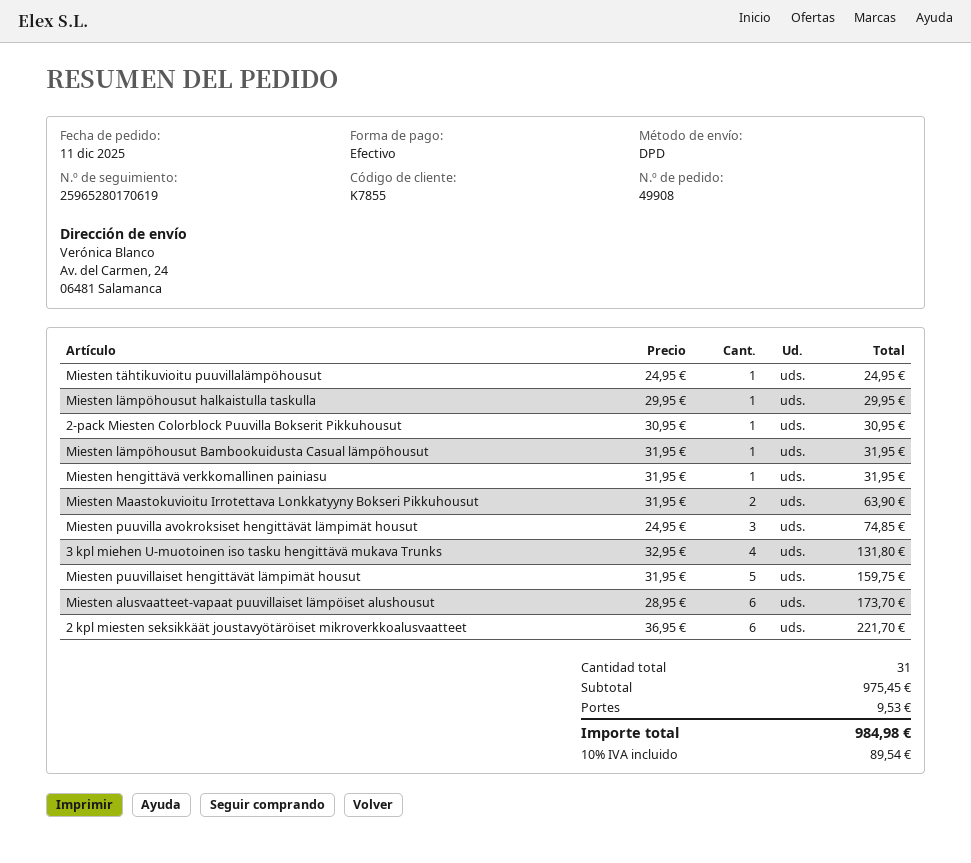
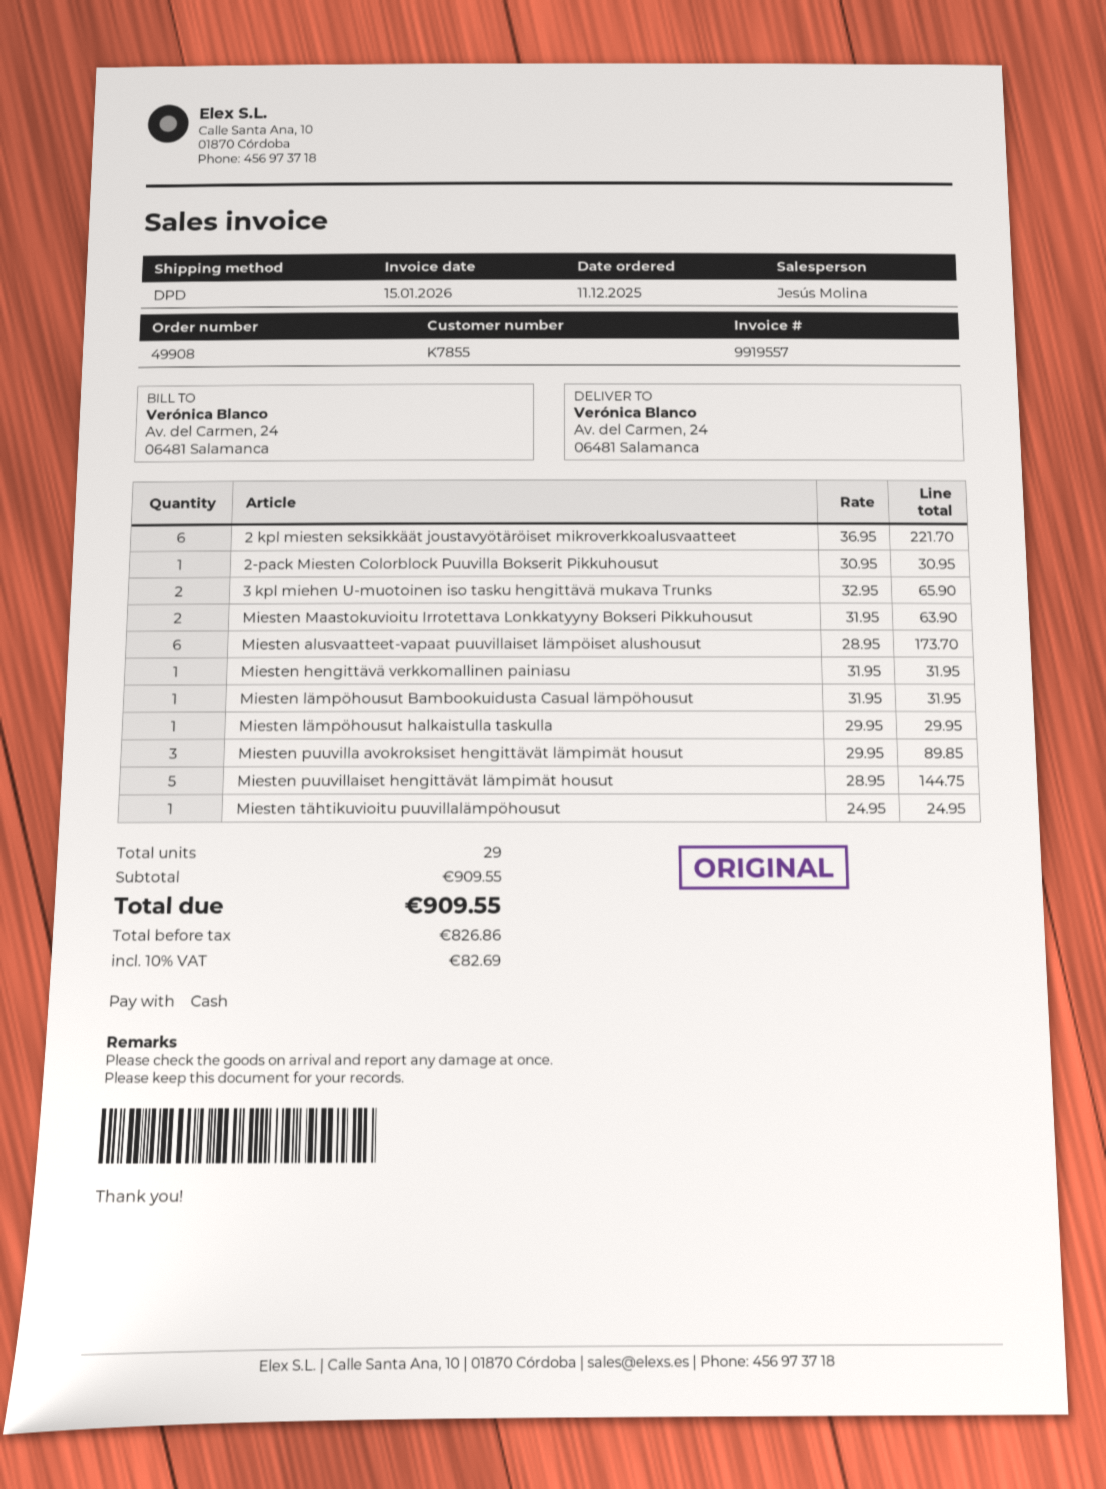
Miesten puuvilla avokroksiset hengittävät lämpimät housut: 3 x 24.95 = 74.85 -> 3 x 29.95 = 89.85
3 kpl miehen U-muotoinen iso tasku hengittävä mukava Trunks: 4 x 32.95 = 131.80 -> 2 x 32.95 = 65.90
Miesten puuvillaiset hengittävät lämpimät housut: 5 x 31.95 = 159.75 -> 5 x 28.95 = 144.75
total quantity: 31 -> 29
subtotal: 975.45 -> 909.55
shipping: 9.53 -> none
tax: 10% = 89.54 -> 10% = 82.69
total: 984.98 -> 909.55

